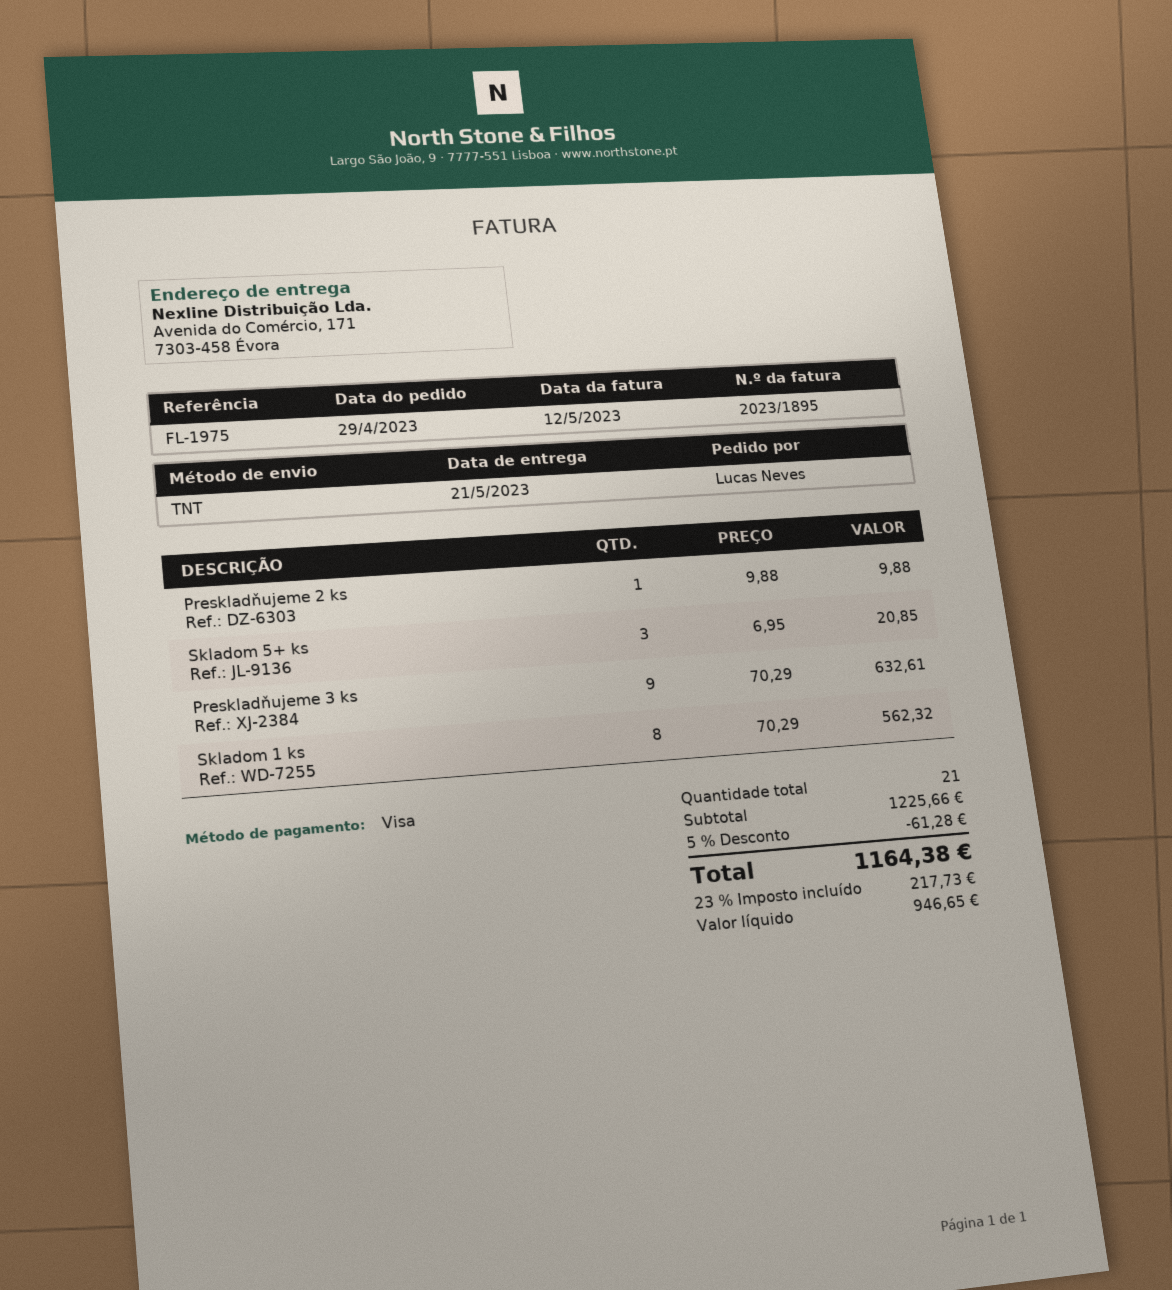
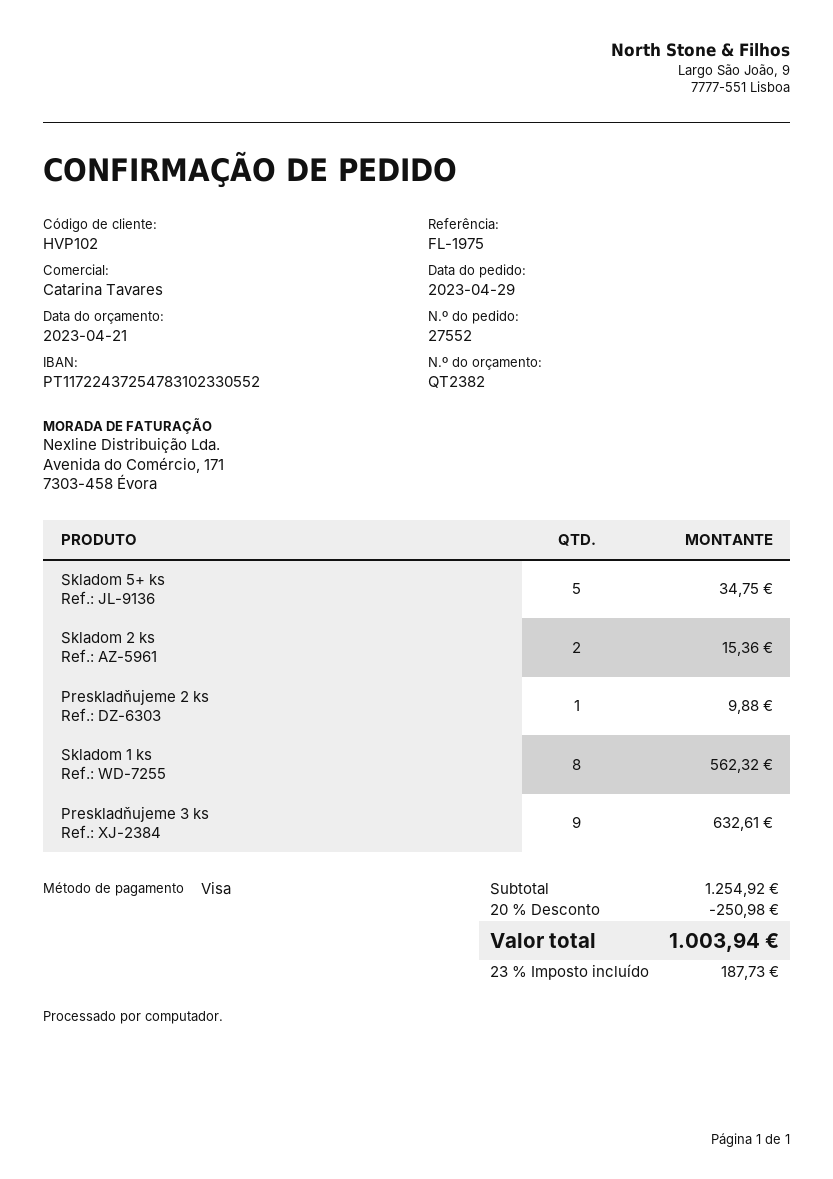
Skladom 5+ ks: 3 for 20.85 -> 5 for 34.75
Skladom 2 ks: none -> 2 for 15.36
subtotal: 1225.66 -> 1254.92
discount: 5% = 61.28 -> 20% = 250.98
tax: 23% = 217.73 -> 23% = 187.73
total: 1164.38 -> 1003.94

